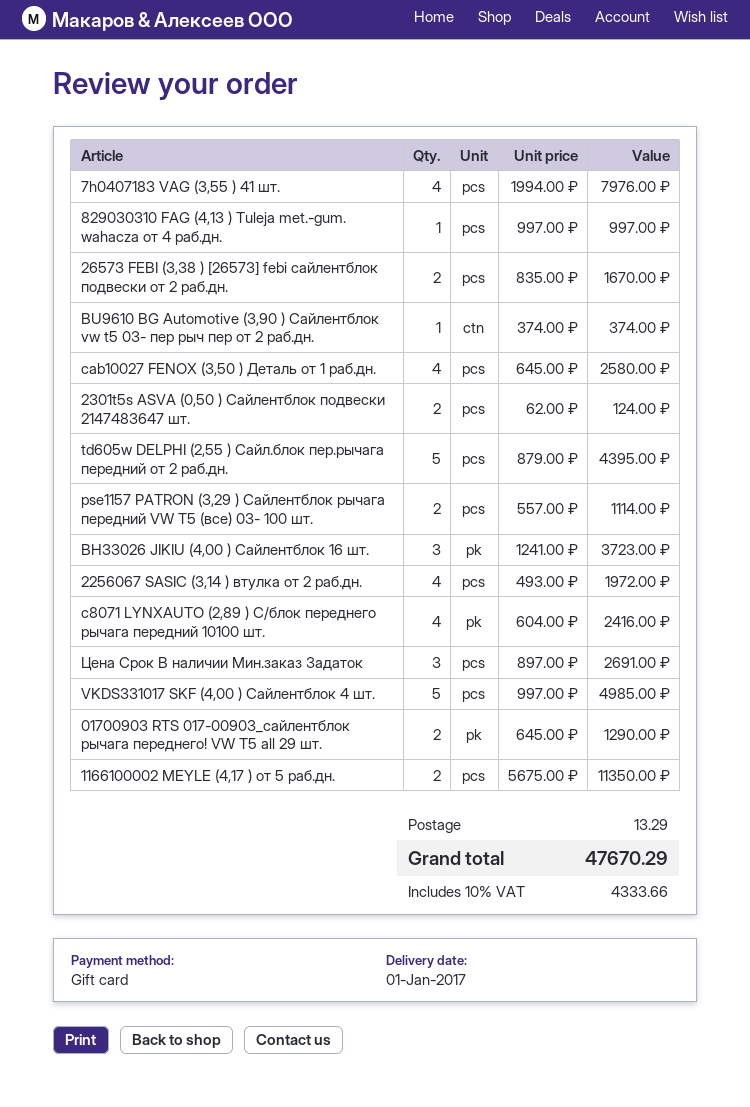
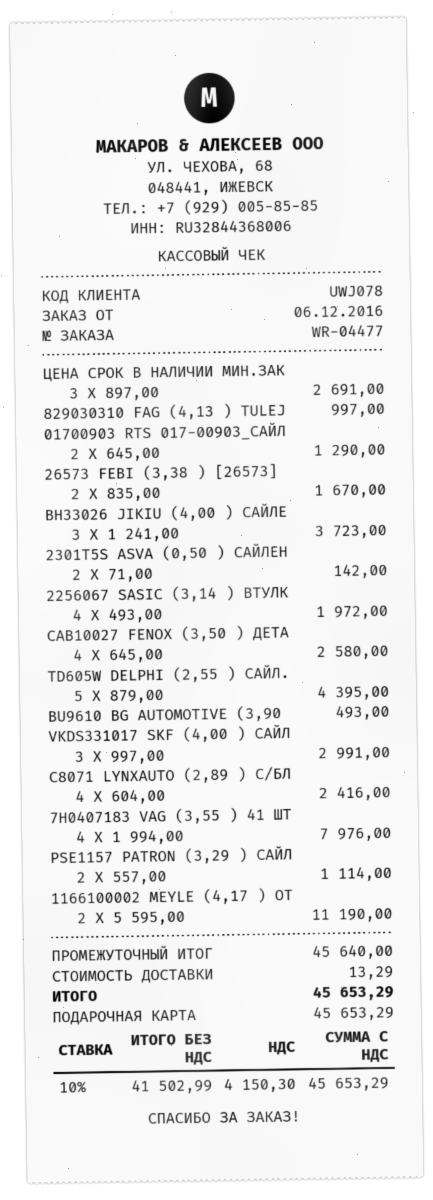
BU9610 BG Automotive (3,90 ) Сайлентблок vw t5 03- пер рыч пер от 2 раб.дн.: 1 x 374.00 = 374.00 -> 1 x 493.00 = 493.00
2301t5s ASVA (0,50 ) Сайлентблок подвески 2147483647 шт.: 2 x 62.00 = 124.00 -> 2 x 71.00 = 142.00
VKDS331017 SKF (4,00 ) Сайлентблок 4 шт.: 5 x 997.00 = 4985.00 -> 3 x 997.00 = 2991.00
1166100002 MEYLE (4,17 ) от 5 раб.дн.: 2 x 5675.00 = 11350.00 -> 2 x 5595.00 = 11190.00
tax: 10% = 4333.66 -> 10% = 4150.30
total: 47670.29 -> 45653.29

